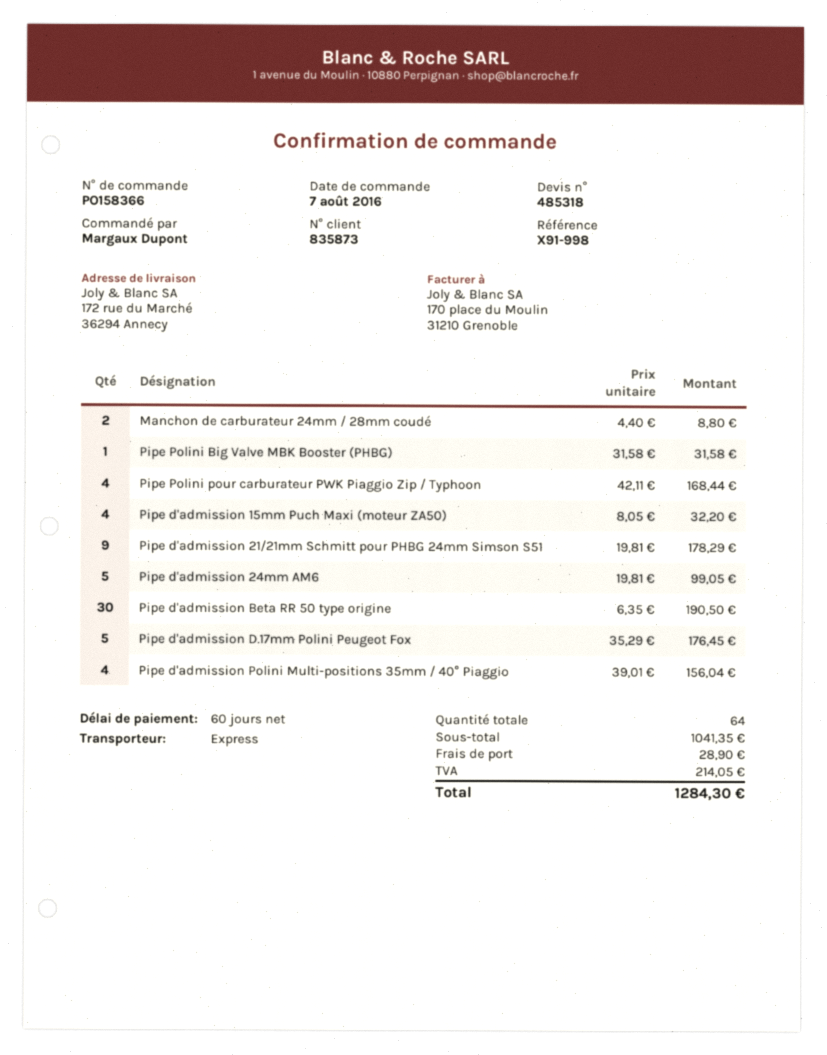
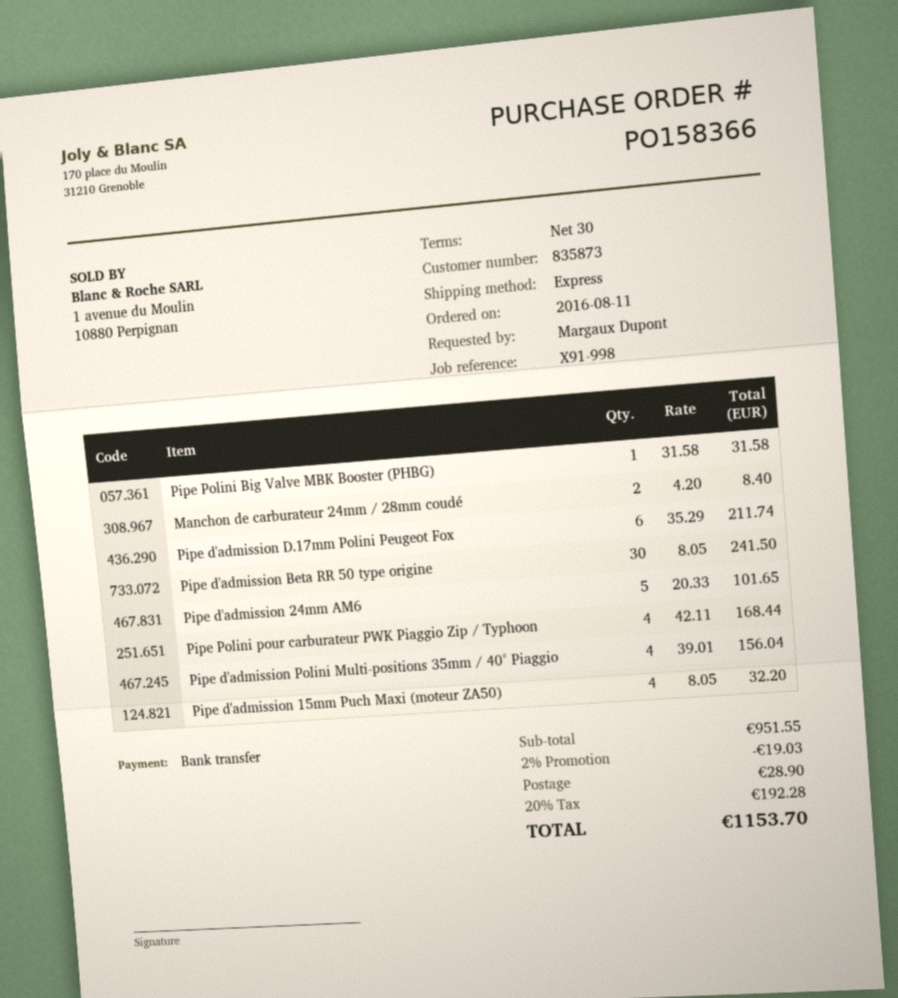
order date: 2016-08-07 -> 2016-08-11
payment terms: 60 days -> 30 days
Manchon de carburateur 24mm / 28mm coudé: 2 x 4.40 = 8.80 -> 2 x 4.20 = 8.40
Pipe d'admission 21/21mm Schmitt pour PHBG 24mm Simson S51: 9 x 19.81 = 178.29 -> none
Pipe d'admission 24mm AM6: 5 x 19.81 = 99.05 -> 5 x 20.33 = 101.65
Pipe d'admission Beta RR 50 type origine: 30 x 6.35 = 190.50 -> 30 x 8.05 = 241.50
Pipe d'admission D.17mm Polini Peugeot Fox: 5 x 35.29 = 176.45 -> 6 x 35.29 = 211.74
subtotal: 1041.35 -> 951.55
discount: none -> 2% = 19.03
tax: 214.05 -> 192.28
total: 1284.30 -> 1153.70

